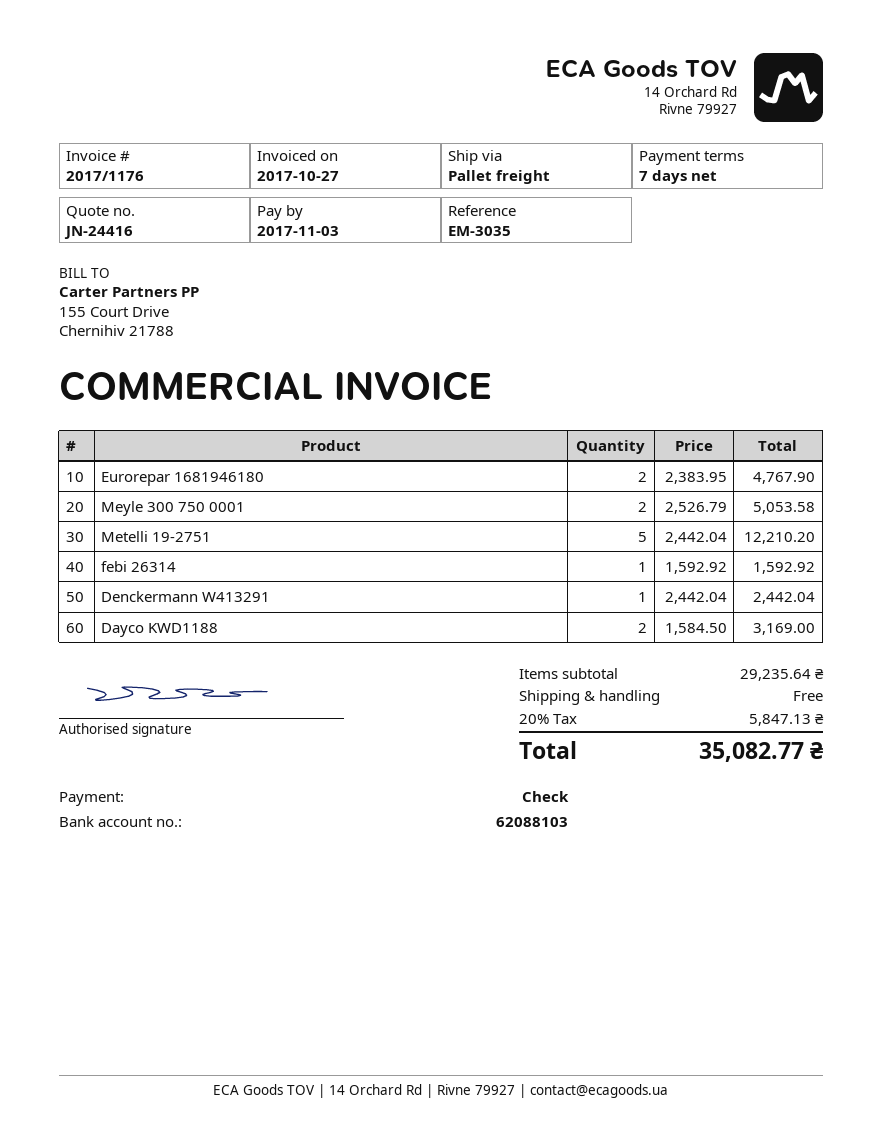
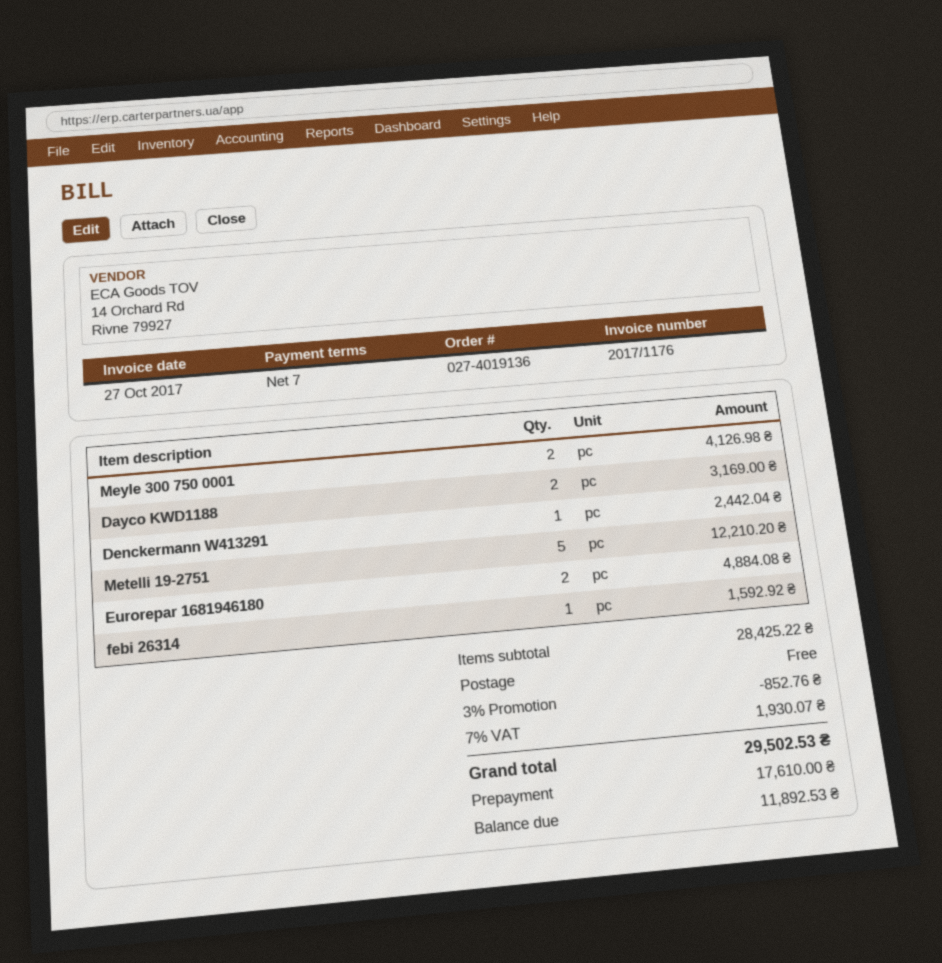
Eurorepar 1681946180: 2 for 4767.90 -> 2 for 4884.08
Meyle 300 750 0001: 2 for 5053.58 -> 2 for 4126.98
subtotal: 29235.64 -> 28425.22
discount: none -> 3% = 852.76
tax: 20% = 5847.13 -> 7% = 1930.07
total: 35082.77 -> 29502.53

